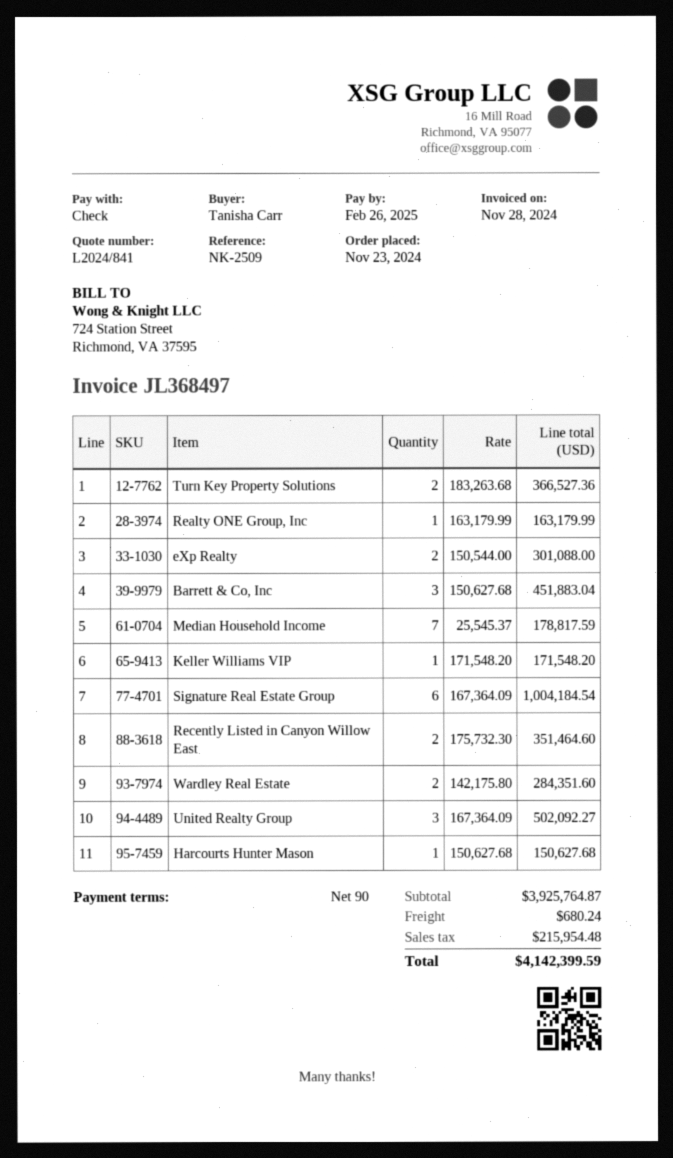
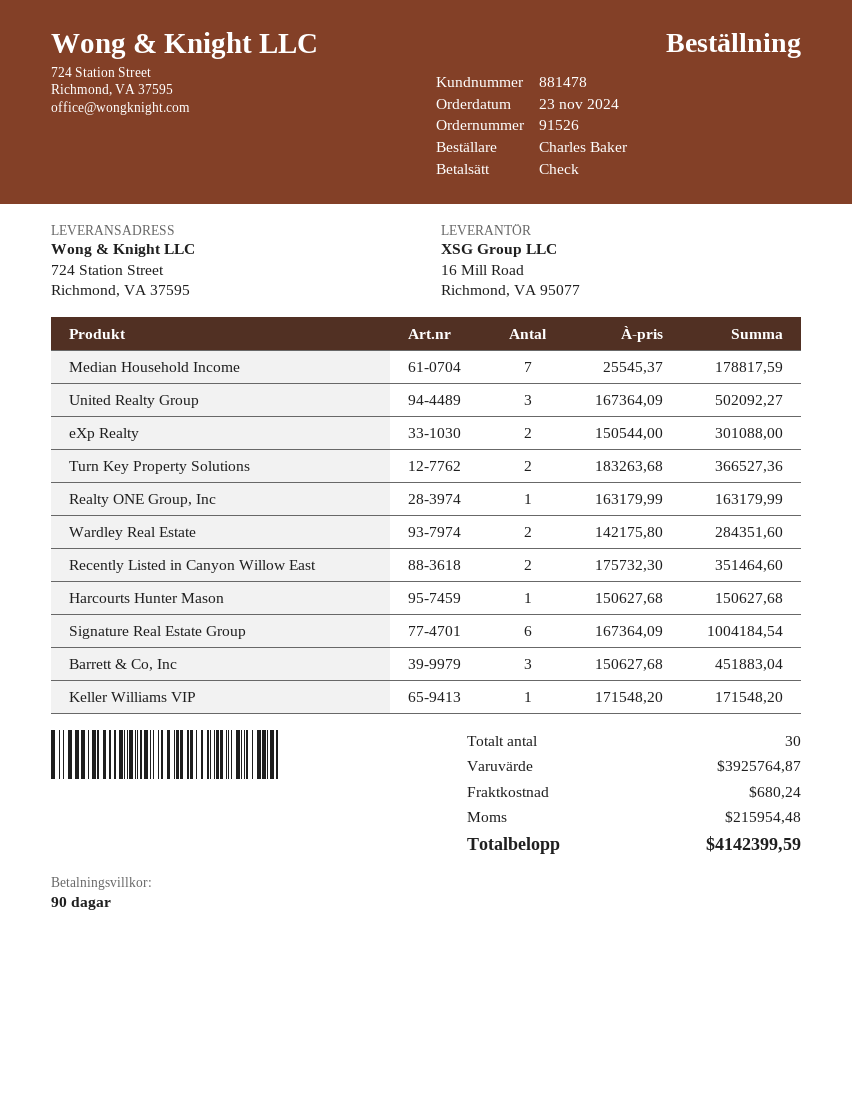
ordered by: Tanisha Carr -> Charles Baker

